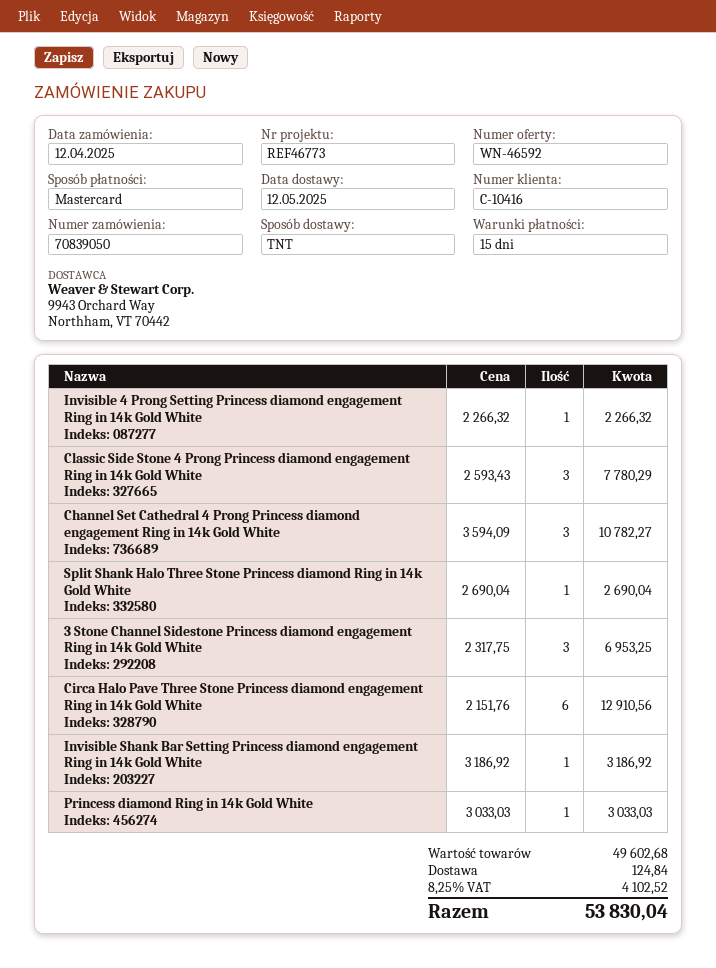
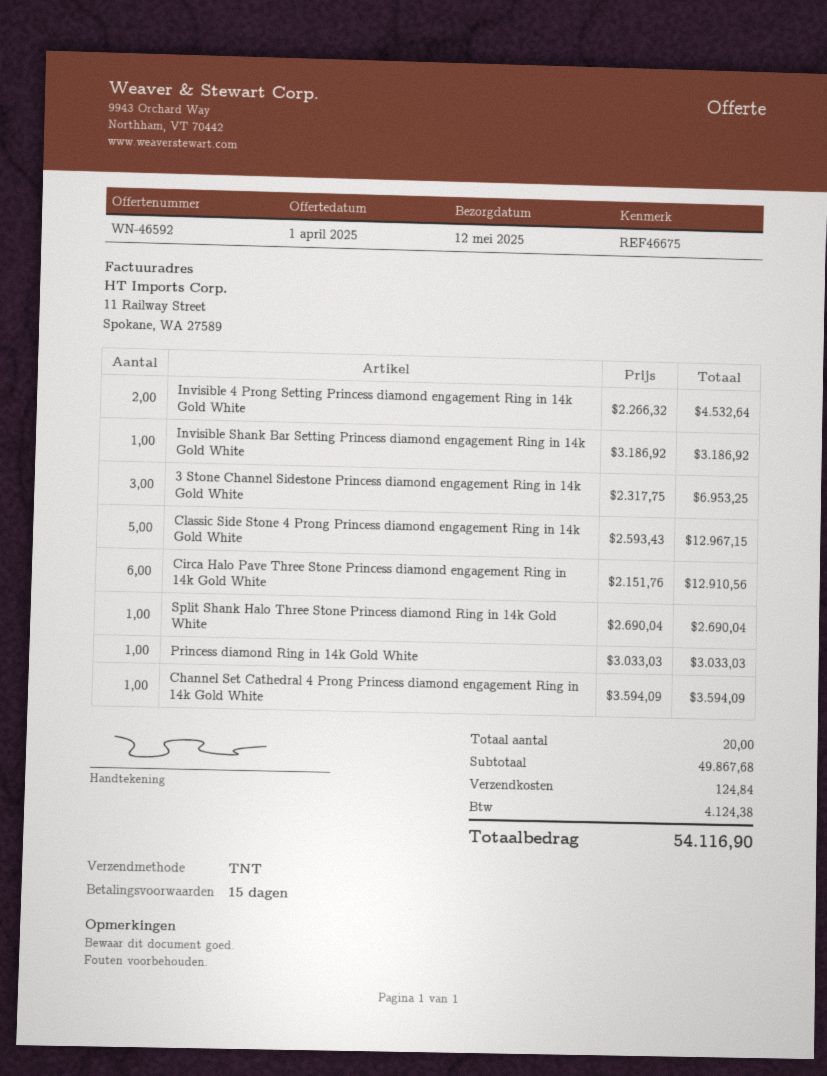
reference: REF46773 -> REF46675
Invisible 4 Prong Setting Princess diamond engagement Ring in 14k Gold White: 1 x 2266.32 = 2266.32 -> 2 x 2266.32 = 4532.64
Classic Side Stone 4 Prong Princess diamond engagement Ring in 14k Gold White: 3 x 2593.43 = 7780.29 -> 5 x 2593.43 = 12967.15
Channel Set Cathedral 4 Prong Princess diamond engagement Ring in 14k Gold White: 3 x 3594.09 = 10782.27 -> 1 x 3594.09 = 3594.09
subtotal: 49602.68 -> 49867.68
tax: 4102.52 -> 4124.38
total: 53830.04 -> 54116.90

